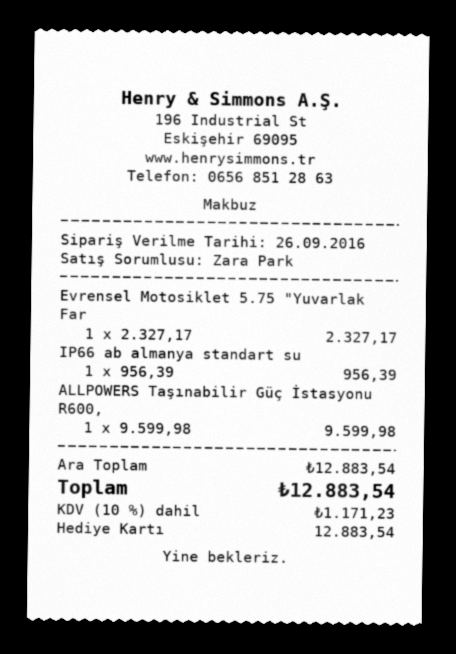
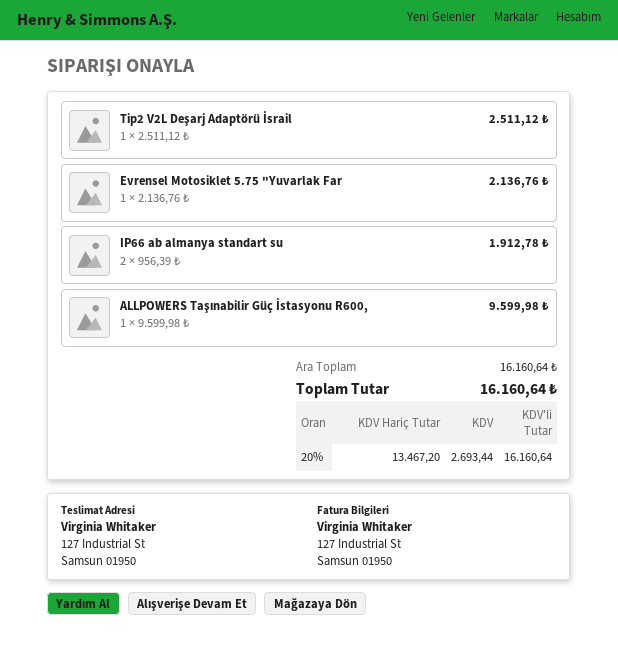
Evrensel Motosiklet 5.75 "Yuvarlak Far: 1 x 2327.17 = 2327.17 -> 1 x 2136.76 = 2136.76
IP66 ab almanya standart su: 1 x 956.39 = 956.39 -> 2 x 956.39 = 1912.78
Tip2 V2L Deşarj Adaptörü İsrail: none -> 1 x 2511.12 = 2511.12
subtotal: 12883.54 -> 16160.64
tax: 10% = 1171.23 -> 20% = 2693.44
total: 12883.54 -> 16160.64

